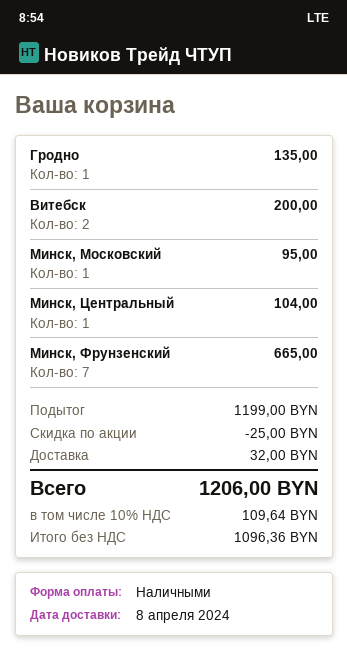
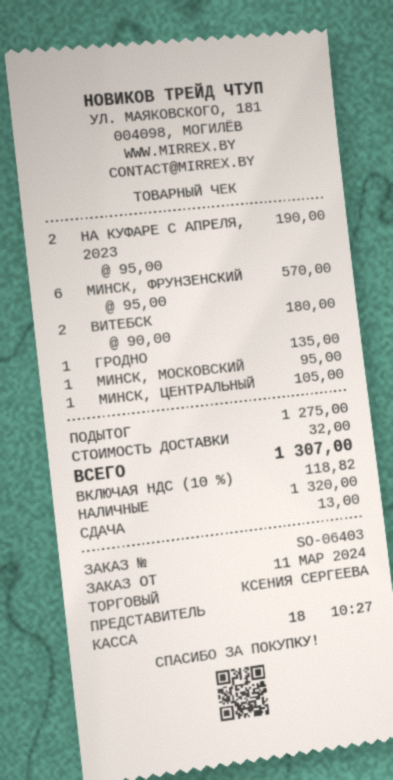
Витебск: 2 for 200.00 -> 2 for 180.00
Минск, Центральный: 1 for 104.00 -> 1 for 105.00
Минск, Фрунзенский: 7 for 665.00 -> 6 for 570.00
НА КУФАРЕ С АПРЕЛЯ, 2023: none -> 2 for 190.00
subtotal: 1199.00 -> 1275.00
discount: 25.00 -> none
tax: 10% = 109.64 -> 10% = 118.82
total: 1206.00 -> 1307.00

